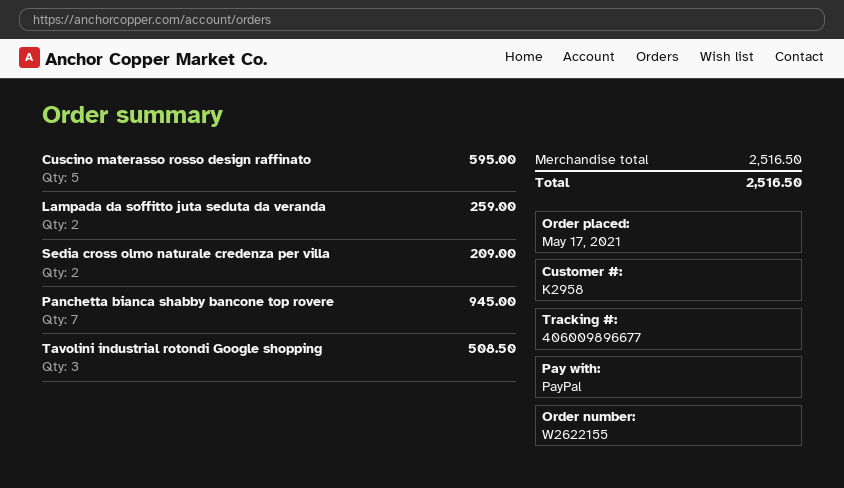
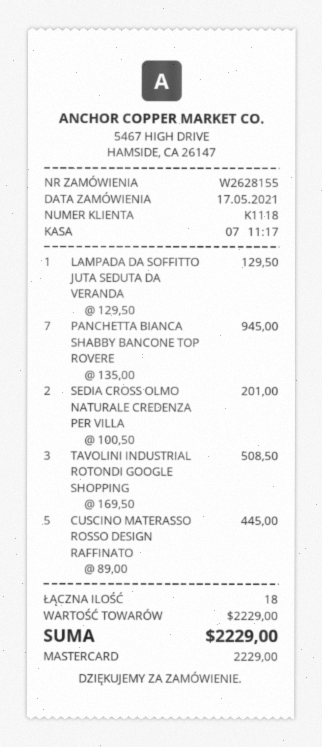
order number: W2622155 -> W2628155
customer number: K2958 -> K1118
payment method: PayPal -> Mastercard
Cuscino materasso rosso design raffinato: 5 for 595.00 -> 5 for 445.00
Lampada da soffitto juta seduta da veranda: 2 for 259.00 -> 1 for 129.50
Sedia cross olmo naturale credenza per villa: 2 for 209.00 -> 2 for 201.00
subtotal: 2516.50 -> 2229.00
total: 2516.50 -> 2229.00

